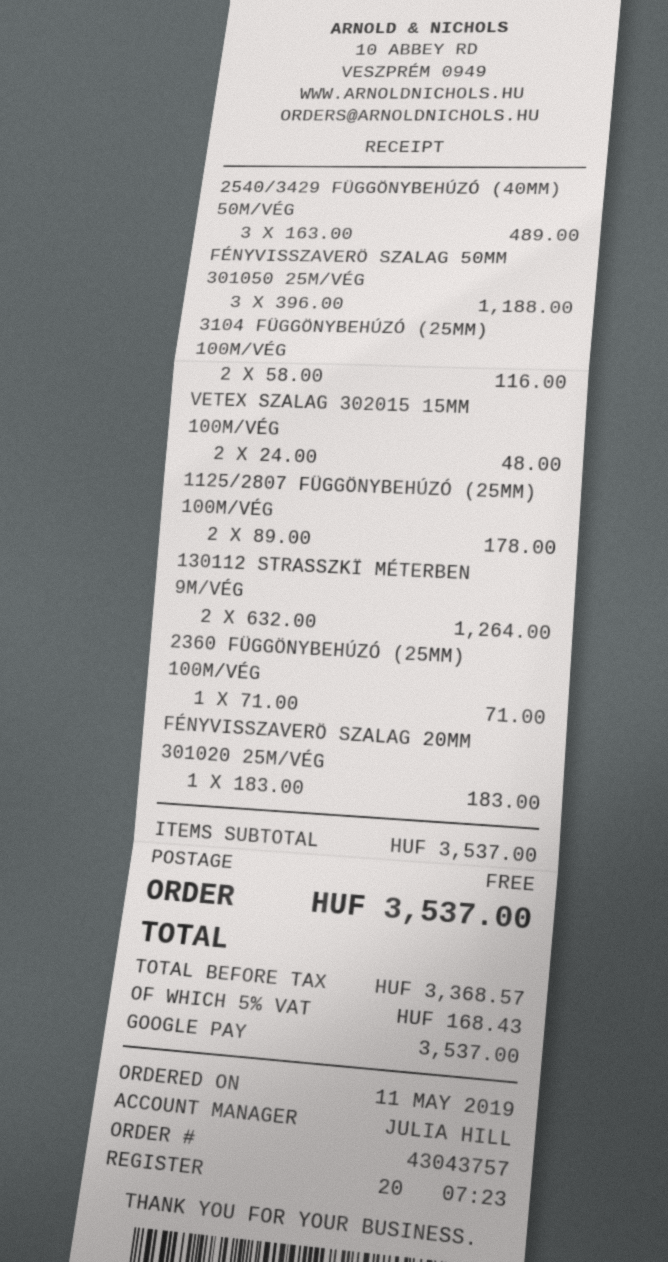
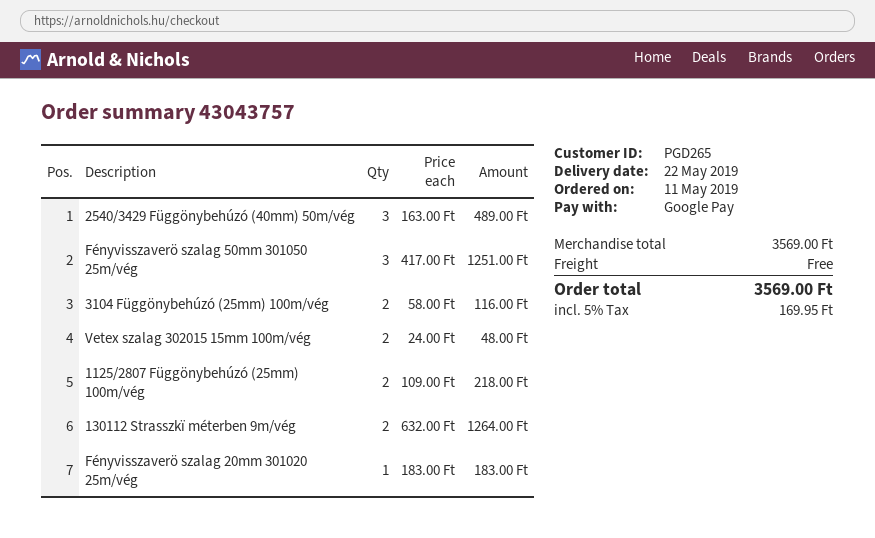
FÉNYVISSZAVERÖ SZALAG 50MM 301050 25M/VÉG: 3 x 396.00 = 1188.00 -> 3 x 417.00 = 1251.00
1125/2807 FÜGGÖNYBEHÚZÓ (25MM) 100M/VÉG: 2 x 89.00 = 178.00 -> 2 x 109.00 = 218.00
2360 FÜGGÖNYBEHÚZÓ (25MM) 100M/VÉG: 1 x 71.00 = 71.00 -> none
subtotal: 3537.00 -> 3569.00
tax: 5% = 168.43 -> 5% = 169.95
total: 3537.00 -> 3569.00

